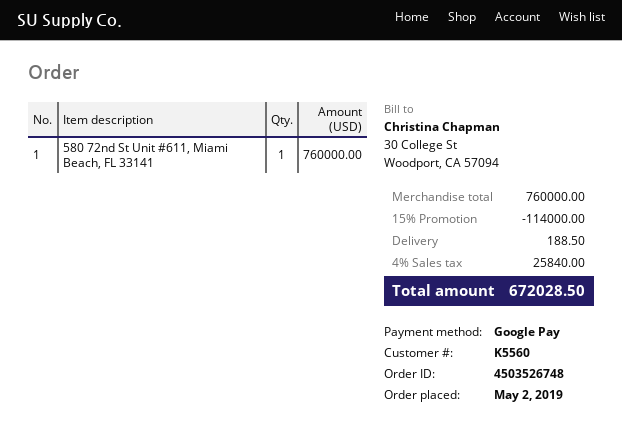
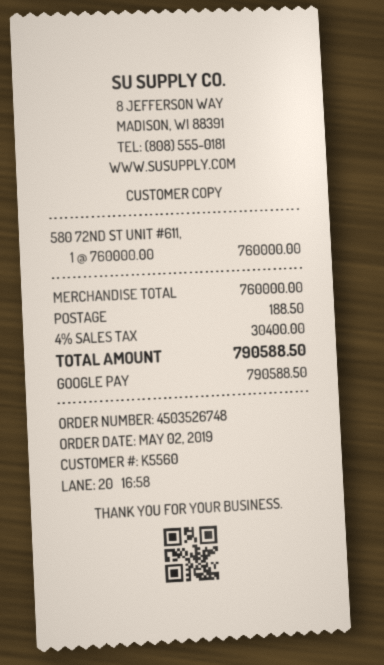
discount: 15% = 114000.00 -> none
tax: 4% = 25840.00 -> 4% = 30400.00
total: 672028.50 -> 790588.50

